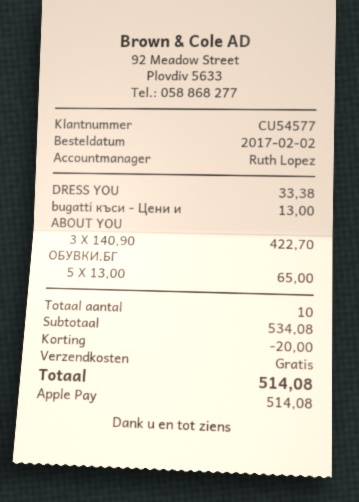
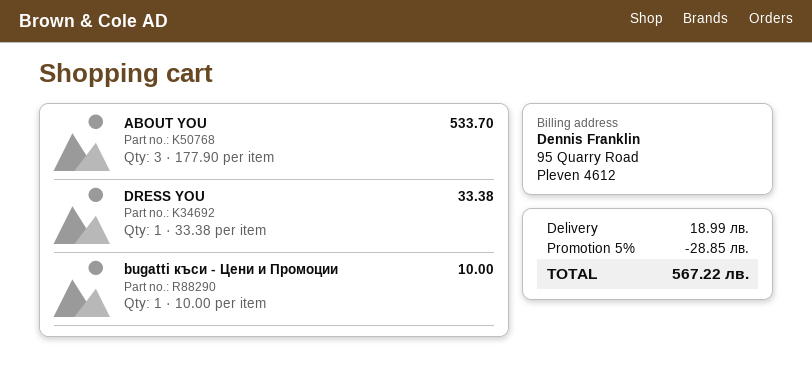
bugatti къси - Цени и: 1 x 13.00 = 13.00 -> 1 x 10.00 = 10.00
ABOUT YOU: 3 x 140.90 = 422.70 -> 3 x 177.90 = 533.70
ОБУВКИ.БГ: 5 x 13.00 = 65.00 -> none
discount: 20.00 -> 28.85
shipping: 0.00 -> 18.99
total: 514.08 -> 567.22

